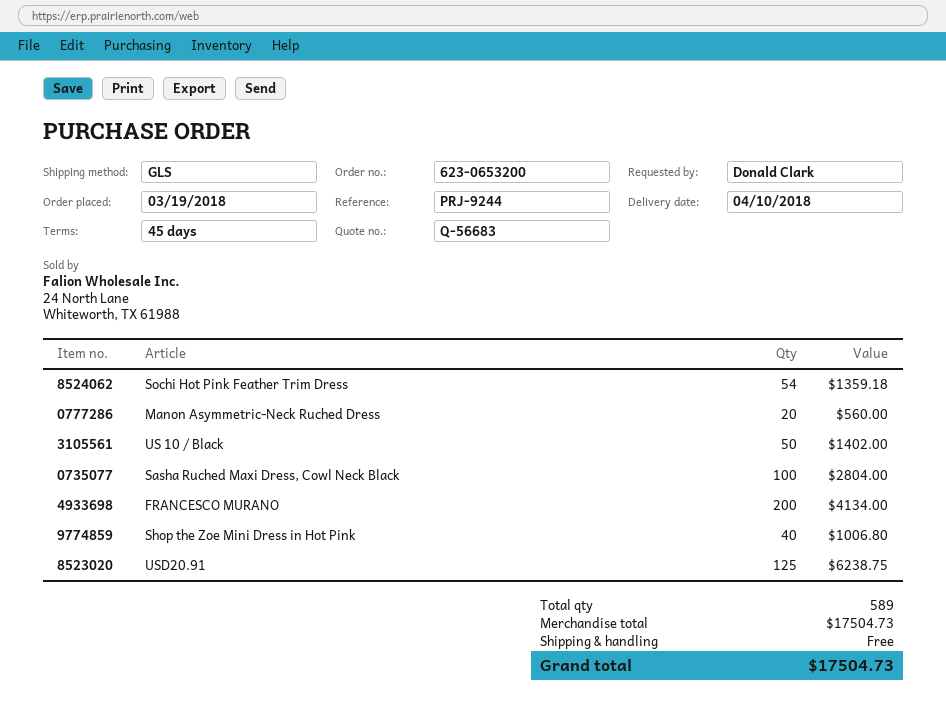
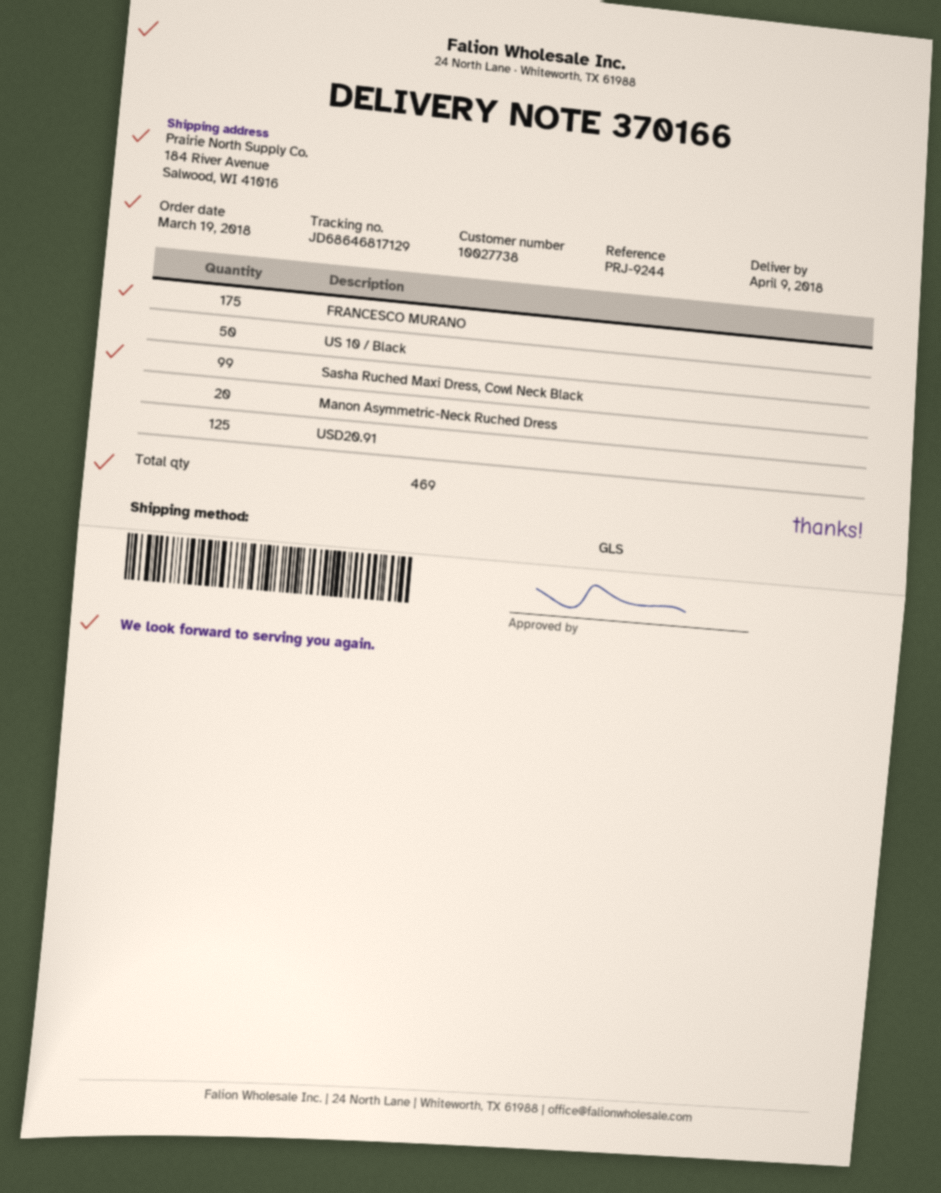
delivery date: 2018-04-10 -> 2018-04-09
Sochi Hot Pink Feather Trim Dress: 54 -> none
Sasha Ruched Maxi Dress, Cowl Neck Black: 100 -> 99
FRANCESCO MURANO: 200 -> 175
Shop the Zoe Mini Dress in Hot Pink: 40 -> none
total quantity: 589 -> 469

